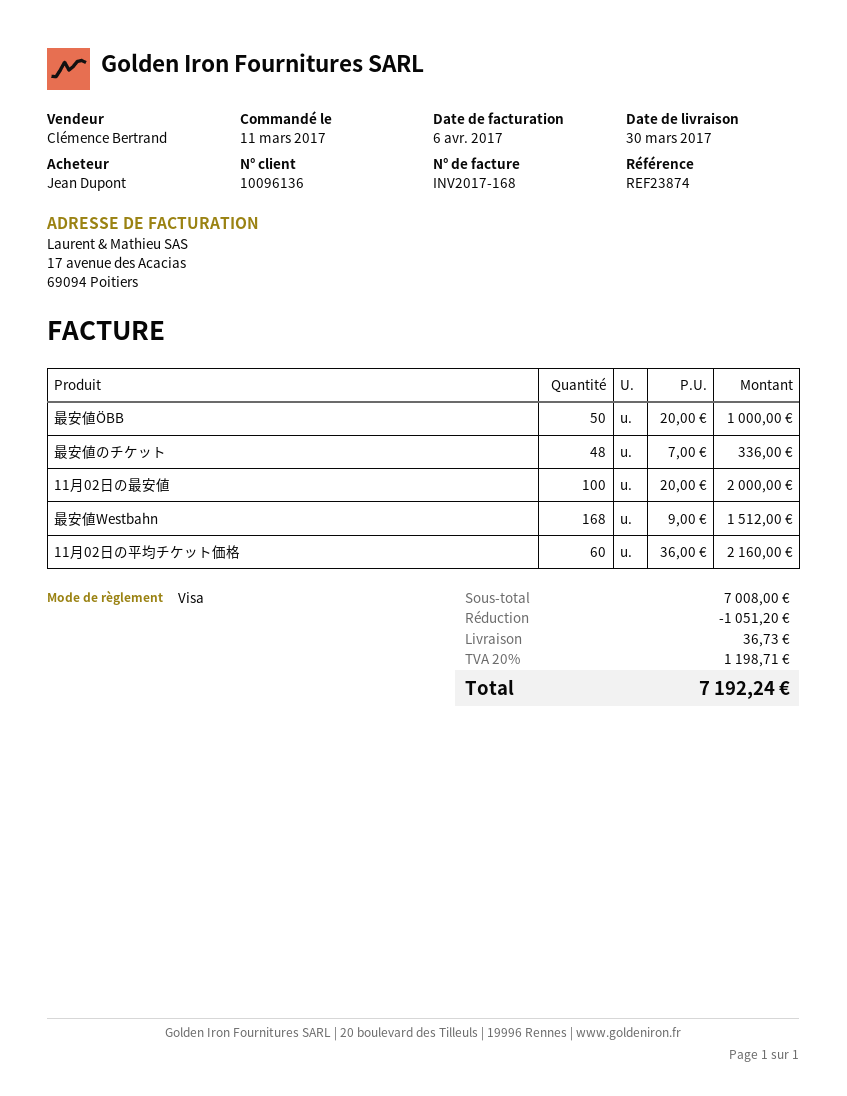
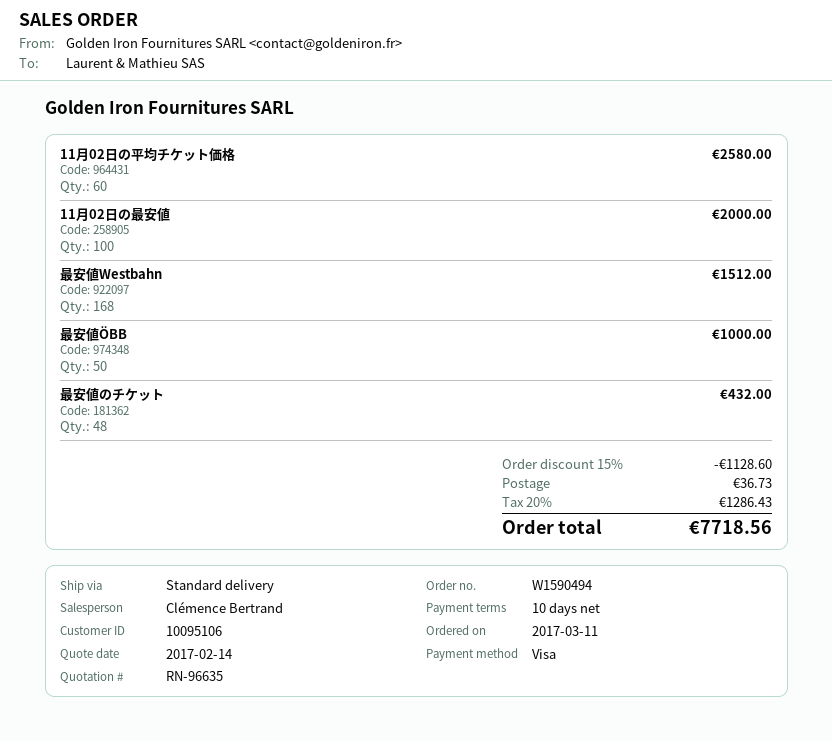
customer number: 10096136 -> 10095106
最安値のチケット: 48 for 336.00 -> 48 for 432.00
11月02日の平均チケット価格: 60 for 2160.00 -> 60 for 2580.00
discount: 1051.20 -> 1128.60
tax: 20% = 1198.71 -> 20% = 1286.43
total: 7192.24 -> 7718.56

